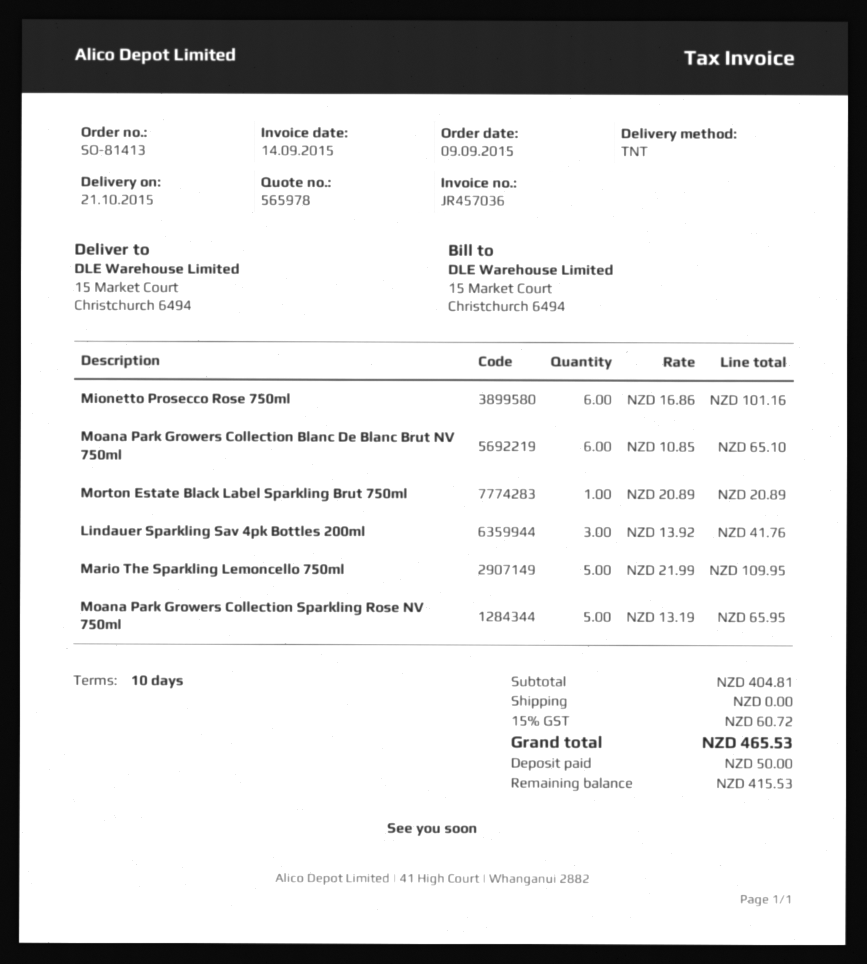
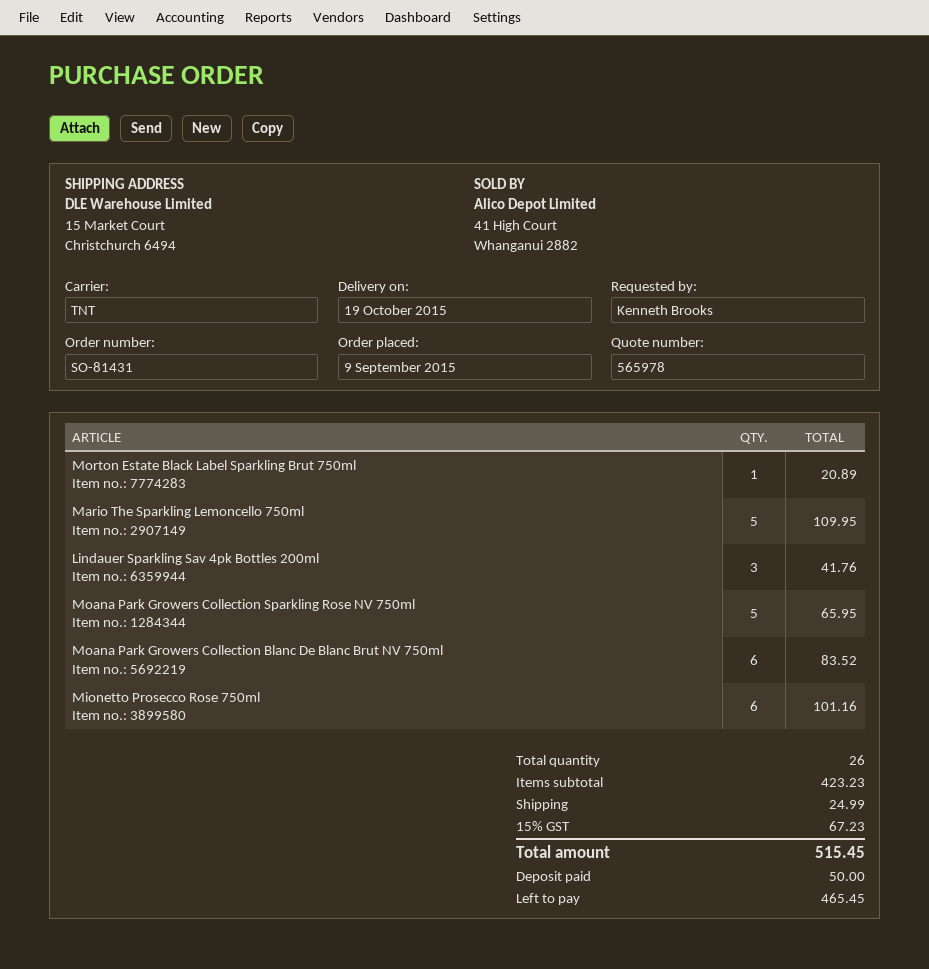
order number: SO-81413 -> SO-81431
delivery date: 2015-10-21 -> 2015-10-19
Moana Park Growers Collection Blanc De Blanc Brut NV 750ml: 6 for 65.10 -> 6 for 83.52
subtotal: 404.81 -> 423.23
shipping: 0.00 -> 24.99
tax: 15% = 60.72 -> 15% = 67.23
total: 465.53 -> 515.45
balance: 415.53 -> 465.45

